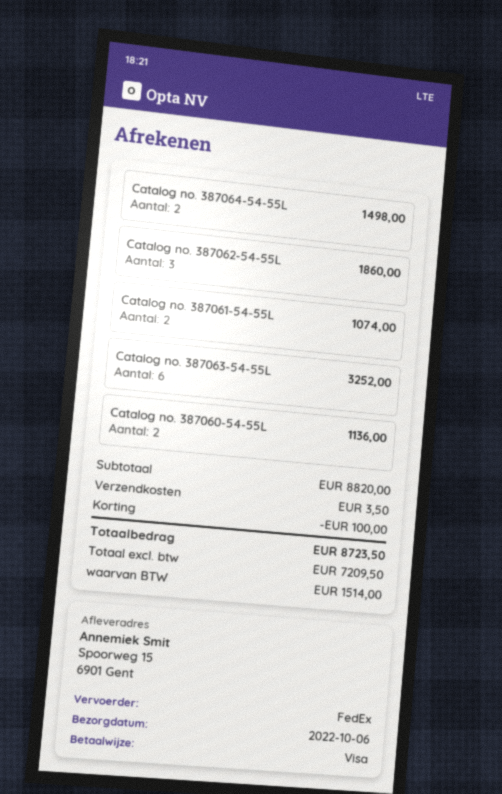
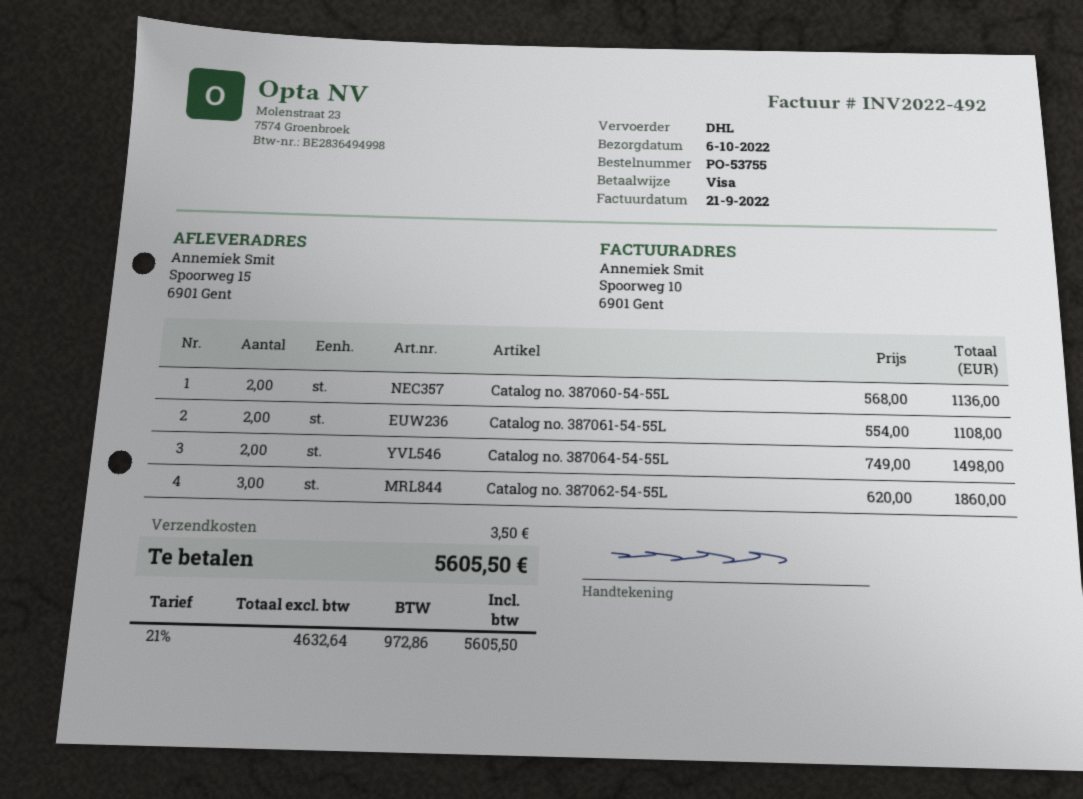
shipping method: FedEx -> DHL
Catalog no. 387061-54-55L: 2 for 1074.00 -> 2 for 1108.00
Catalog no. 387063-54-55L: 6 for 3252.00 -> none
discount: 100.00 -> none
net: 7209.50 -> 4632.64
tax: 1514.00 -> 972.86
total: 8723.50 -> 5605.50

